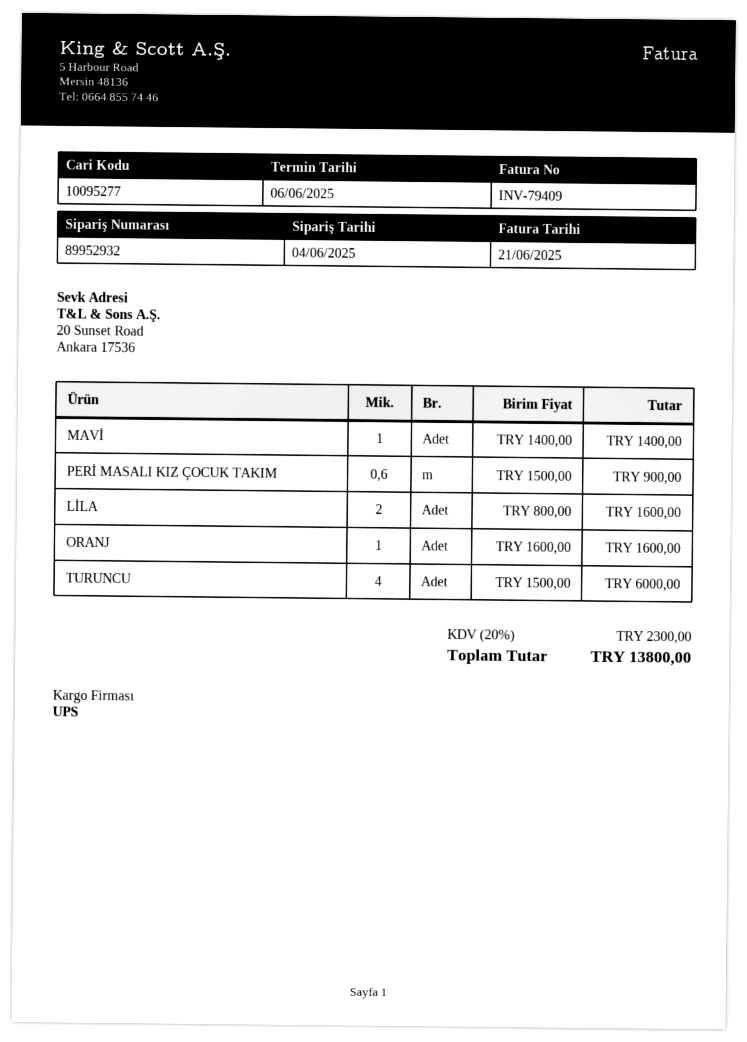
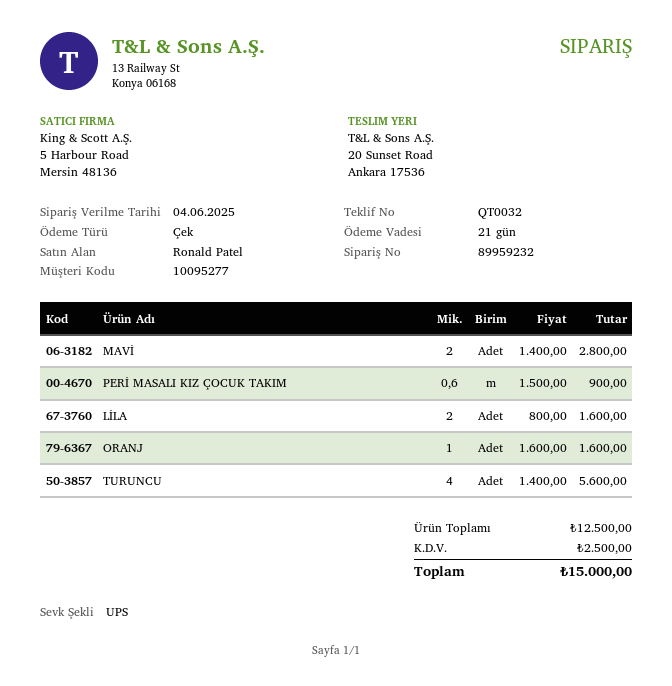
order number: 89952932 -> 89959232
MAVİ: 1 x 1400.00 = 1400.00 -> 2 x 1400.00 = 2800.00
TURUNCU: 4 x 1500.00 = 6000.00 -> 4 x 1400.00 = 5600.00
tax: 2300.00 -> 2500.00
total: 13800.00 -> 15000.00

